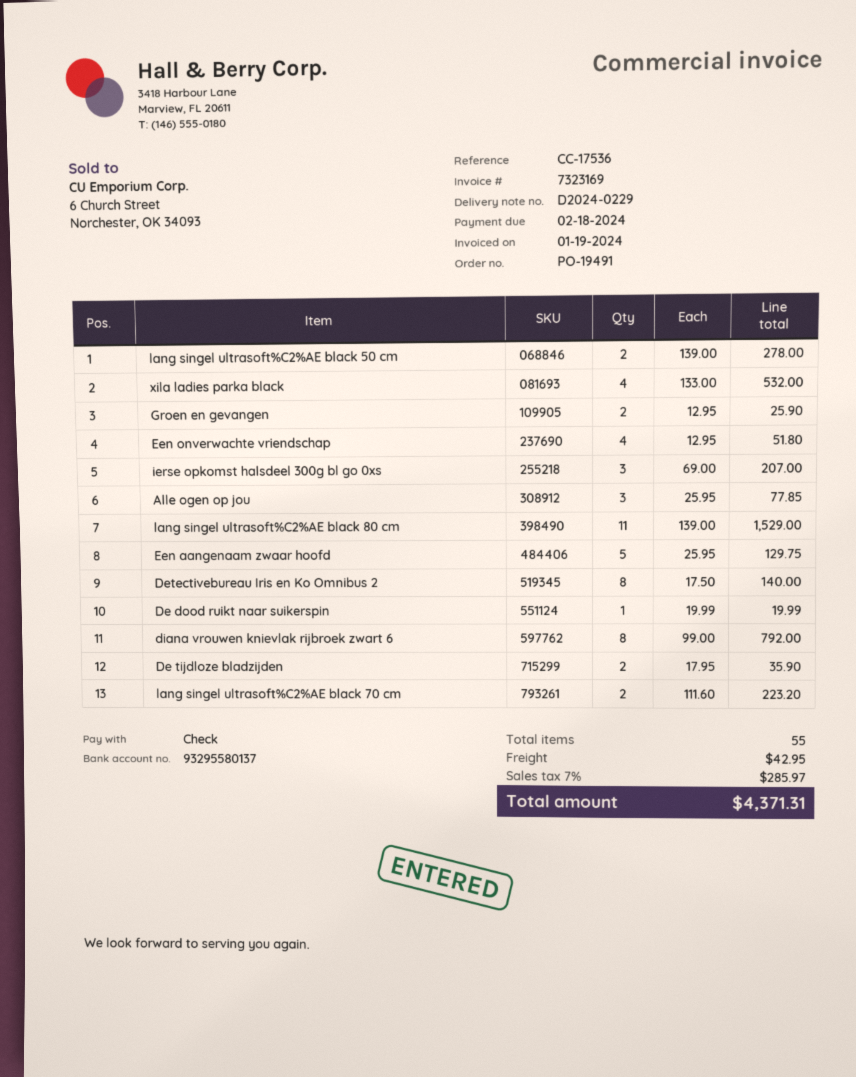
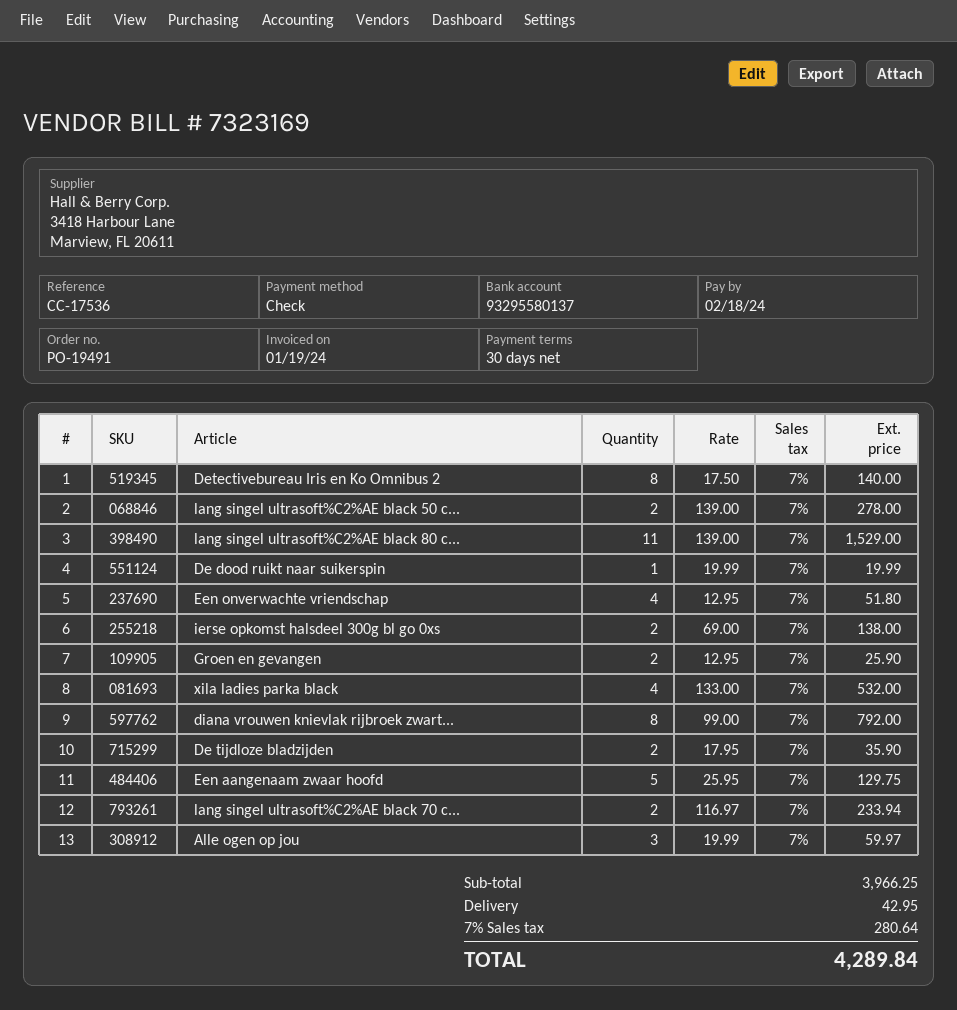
ierse opkomst halsdeel 300g bl go 0xs: 3 x 69.00 = 207.00 -> 2 x 69.00 = 138.00
Alle ogen op jou: 3 x 25.95 = 77.85 -> 3 x 19.99 = 59.97
lang singel ultrasoft%C2%AE black 70 cm: 2 x 111.60 = 223.20 -> 2 x 116.97 = 233.94
tax: 7% = 285.97 -> 7% = 280.64
total: 4371.31 -> 4289.84

